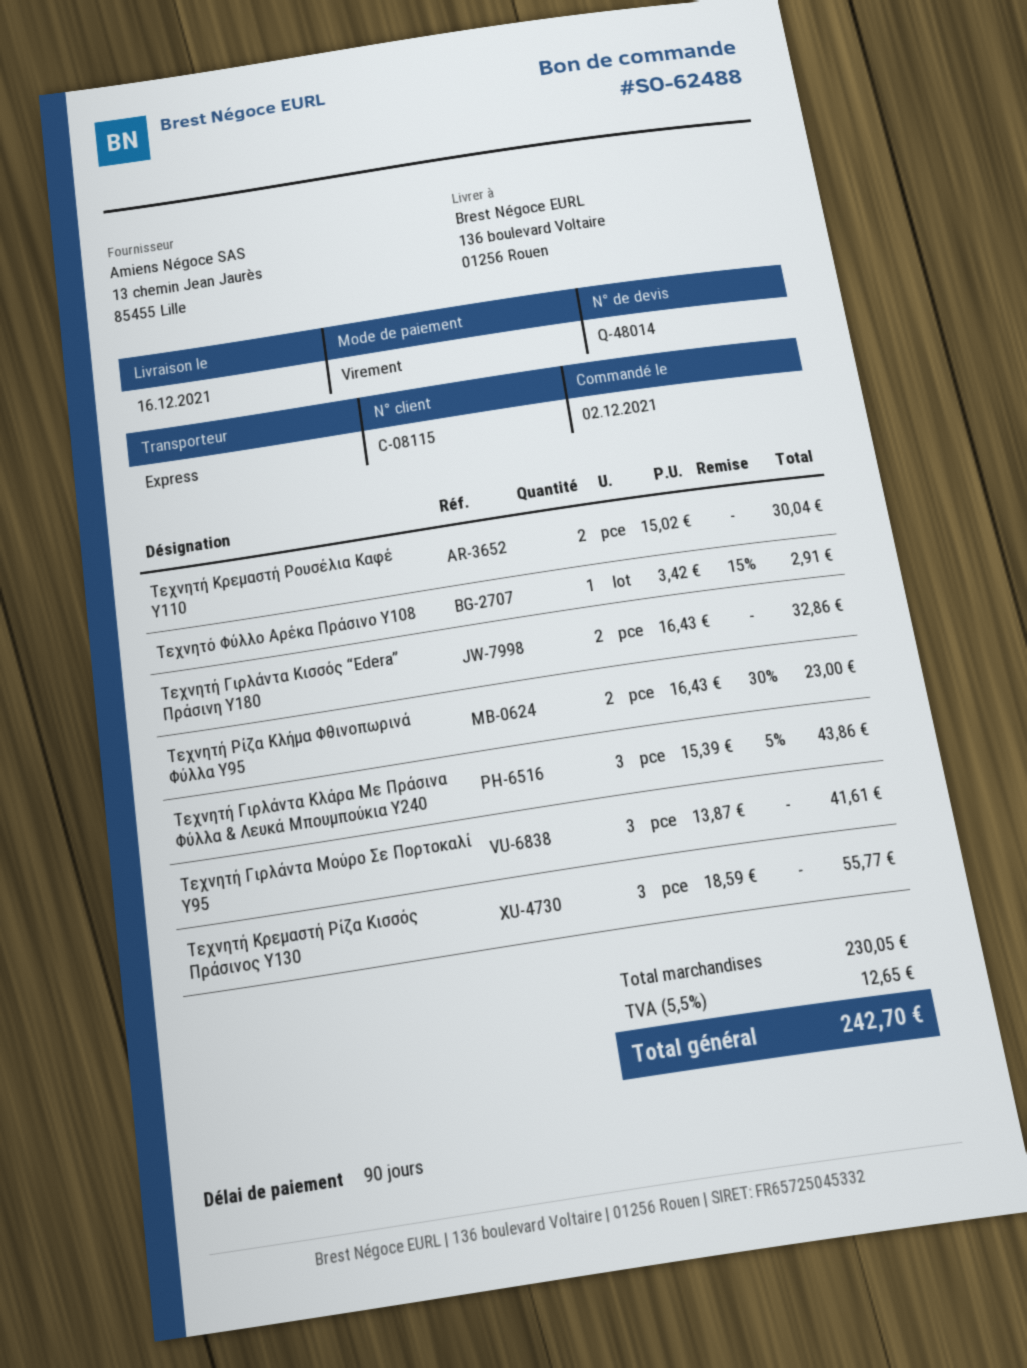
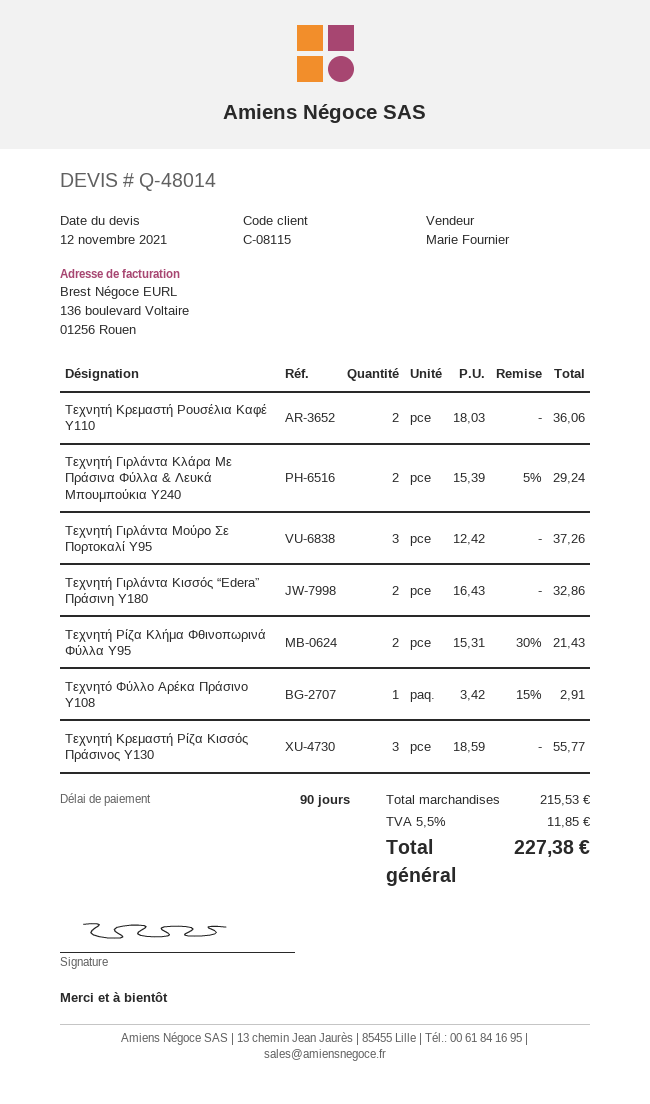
Τεχνητή Κρεμαστή Ρουσέλια Καφέ Υ110: 2 x 15.02 = 30.04 -> 2 x 18.03 = 36.06
Τεχνητή Ρίζα Κλήμα Φθινοπωρινά Φύλλα Υ95: 2 x 16.43 - 30% = 23.00 -> 2 x 15.31 - 30% = 21.43
Τεχνητή Γιρλάντα Κλάρα Με Πράσινα Φύλλα & Λευκά Μπουμπούκια Υ240: 3 x 15.39 - 5% = 43.86 -> 2 x 15.39 - 5% = 29.24
Τεχνητή Γιρλάντα Μούρο Σε Πορτοκαλί Υ95: 3 x 13.87 = 41.61 -> 3 x 12.42 = 37.26
subtotal: 230.05 -> 215.53
tax: 5.5% = 12.65 -> 5.5% = 11.85
total: 242.70 -> 227.38

